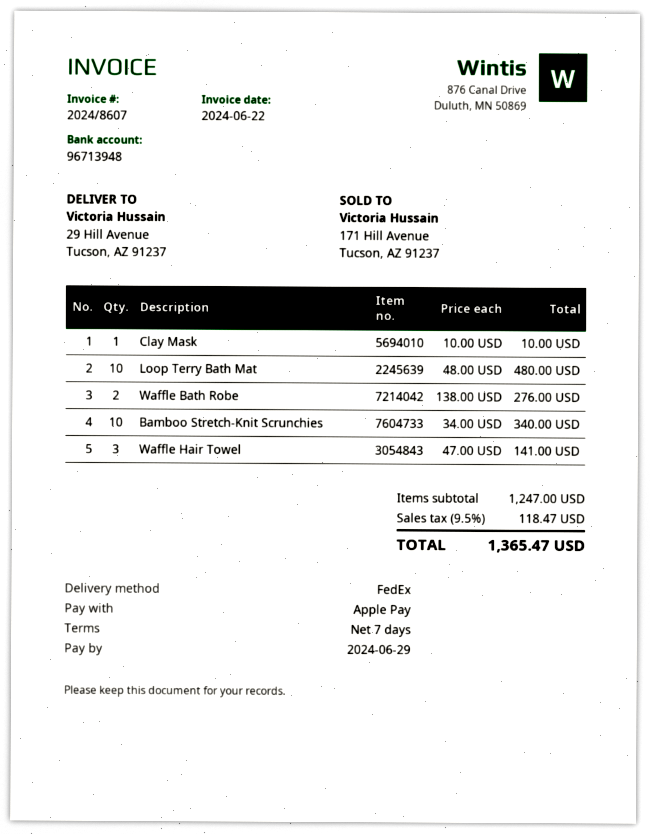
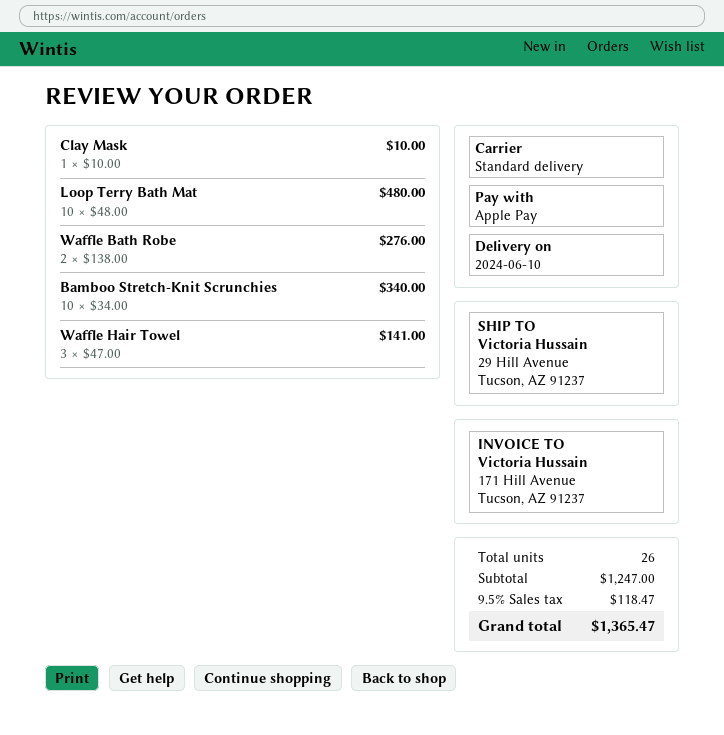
shipping method: FedEx -> standard

